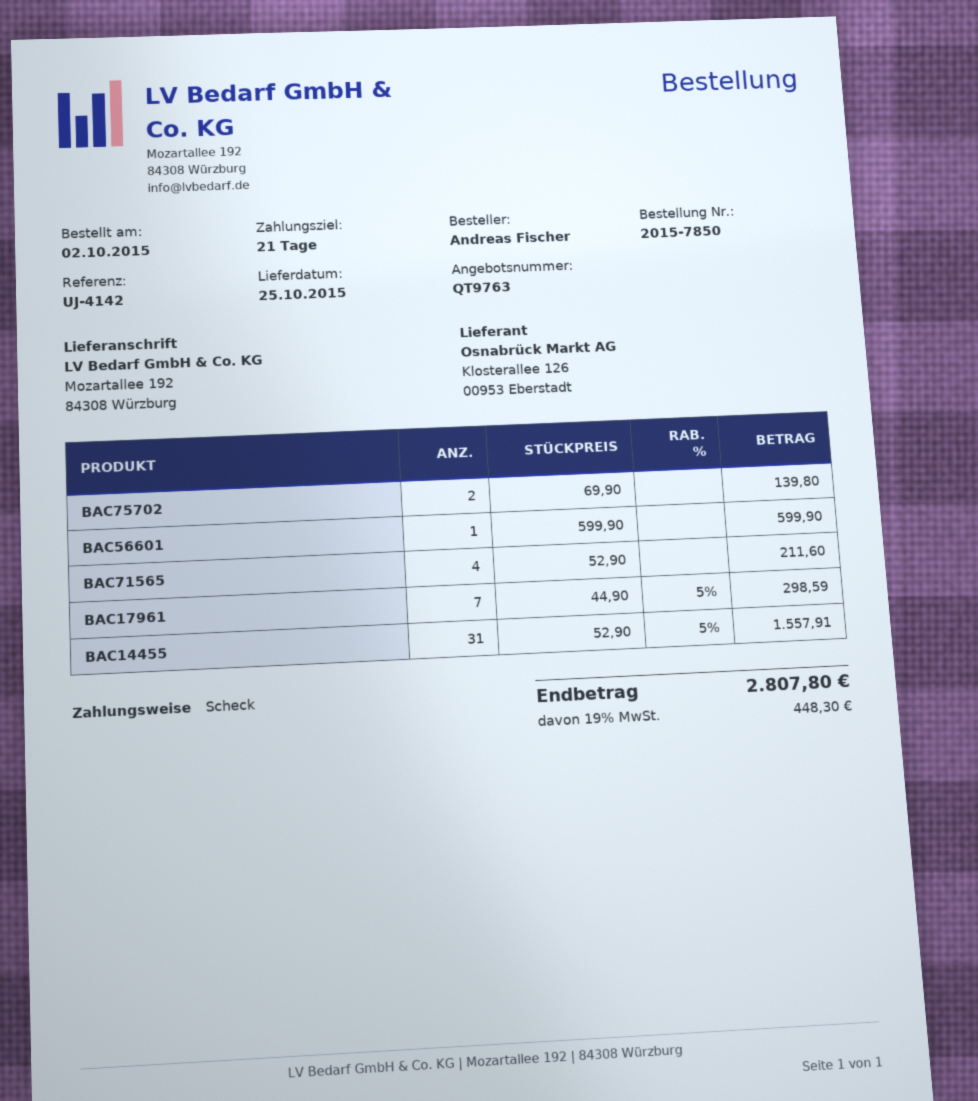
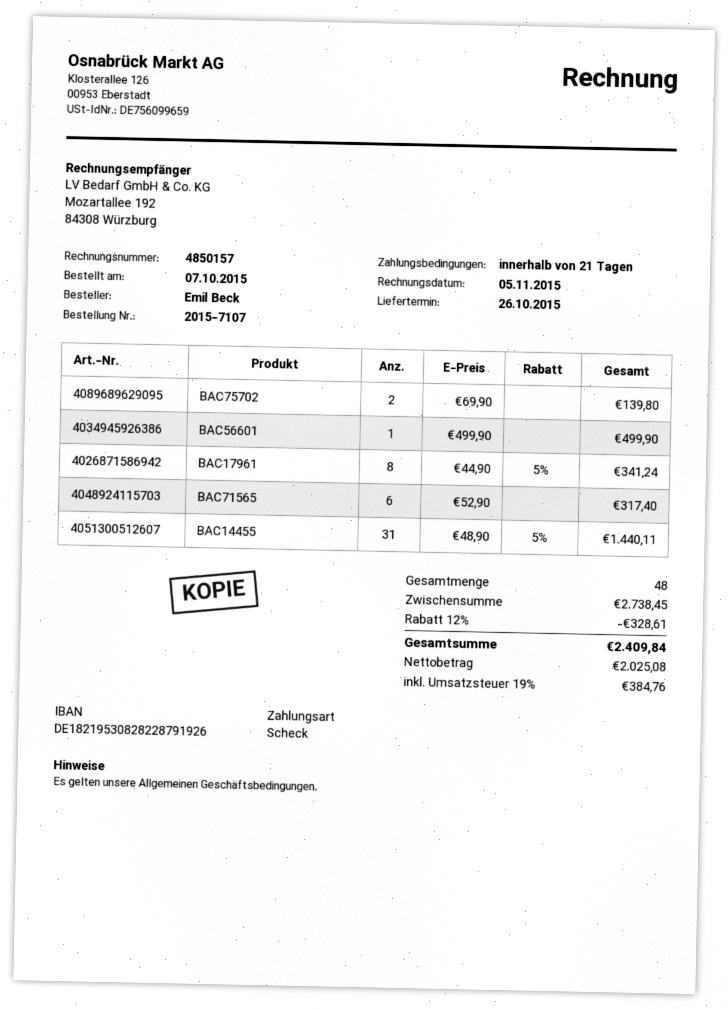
order number: 2015-7850 -> 2015-7107
order date: 2015-10-02 -> 2015-10-07
delivery date: 2015-10-25 -> 2015-10-26
ordered by: Andreas Fischer -> Emil Beck
BAC56601: 1 x 599.90 = 599.90 -> 1 x 499.90 = 499.90
BAC71565: 4 x 52.90 = 211.60 -> 6 x 52.90 = 317.40
BAC17961: 7 x 44.90 - 5% = 298.59 -> 8 x 44.90 - 5% = 341.24
BAC14455: 31 x 52.90 - 5% = 1557.91 -> 31 x 48.90 - 5% = 1440.11
discount: none -> 12% = 328.61
tax: 19% = 448.30 -> 19% = 384.76
total: 2807.80 -> 2409.84

